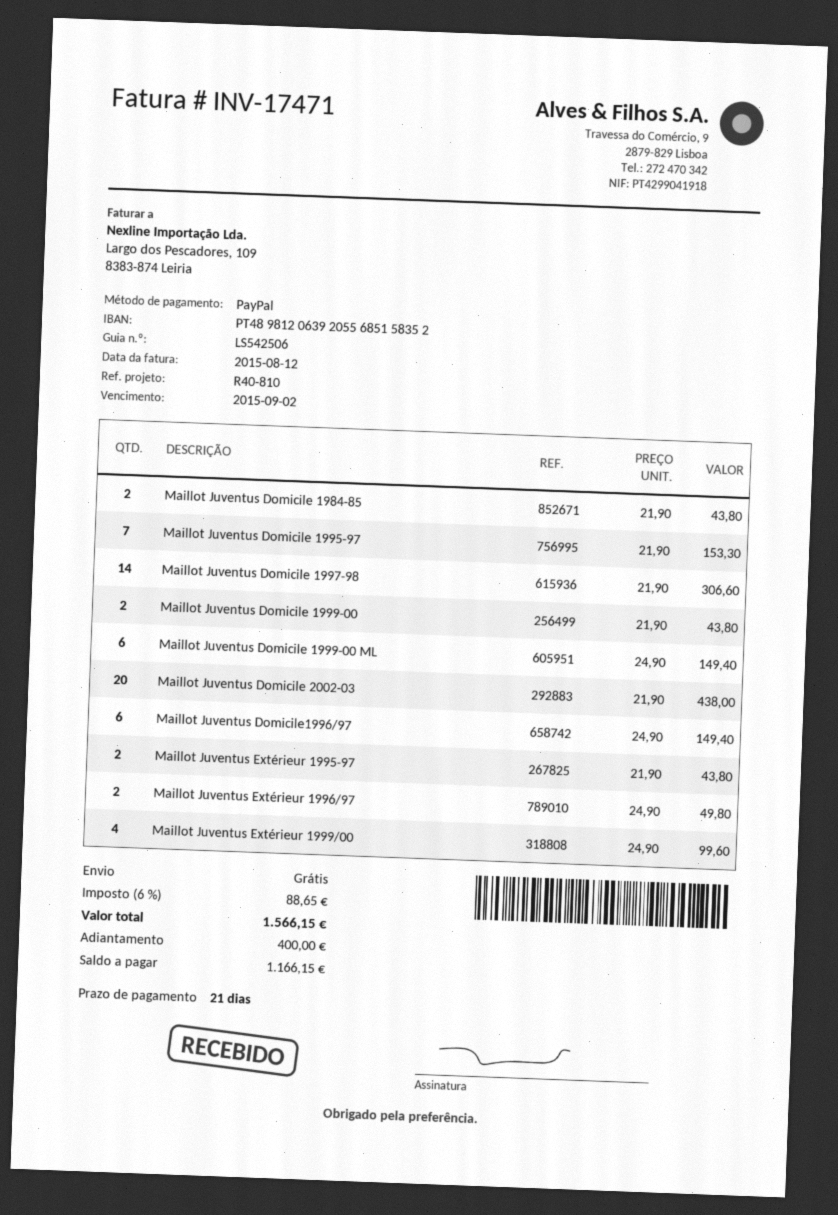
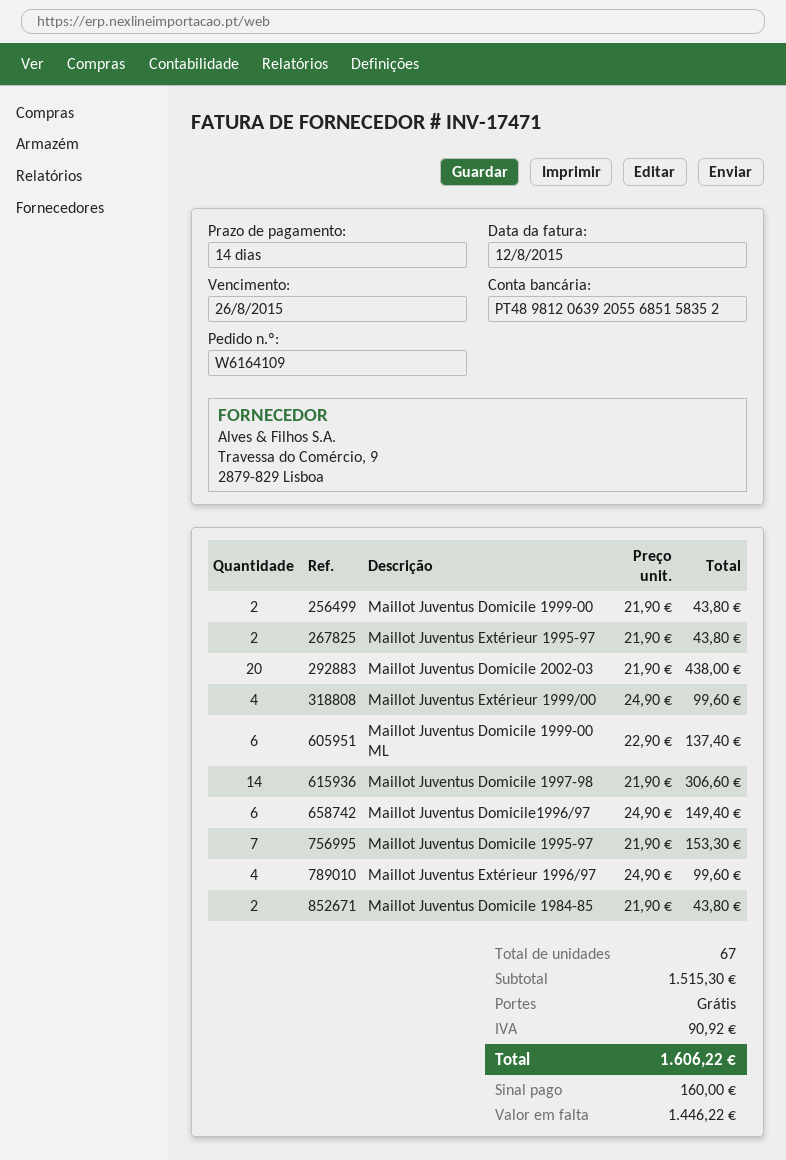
payment terms: 21 days -> 14 days
due date: 2015-09-02 -> 2015-08-26
Maillot Juventus Domicile 1999-00 ML: 6 x 24.90 = 149.40 -> 6 x 22.90 = 137.40
Maillot Juventus Extérieur 1996/97: 2 x 24.90 = 49.80 -> 4 x 24.90 = 99.60
tax: 88.65 -> 90.92
total: 1566.15 -> 1606.22
deposit: 400.00 -> 160.00
balance: 1166.15 -> 1446.22

